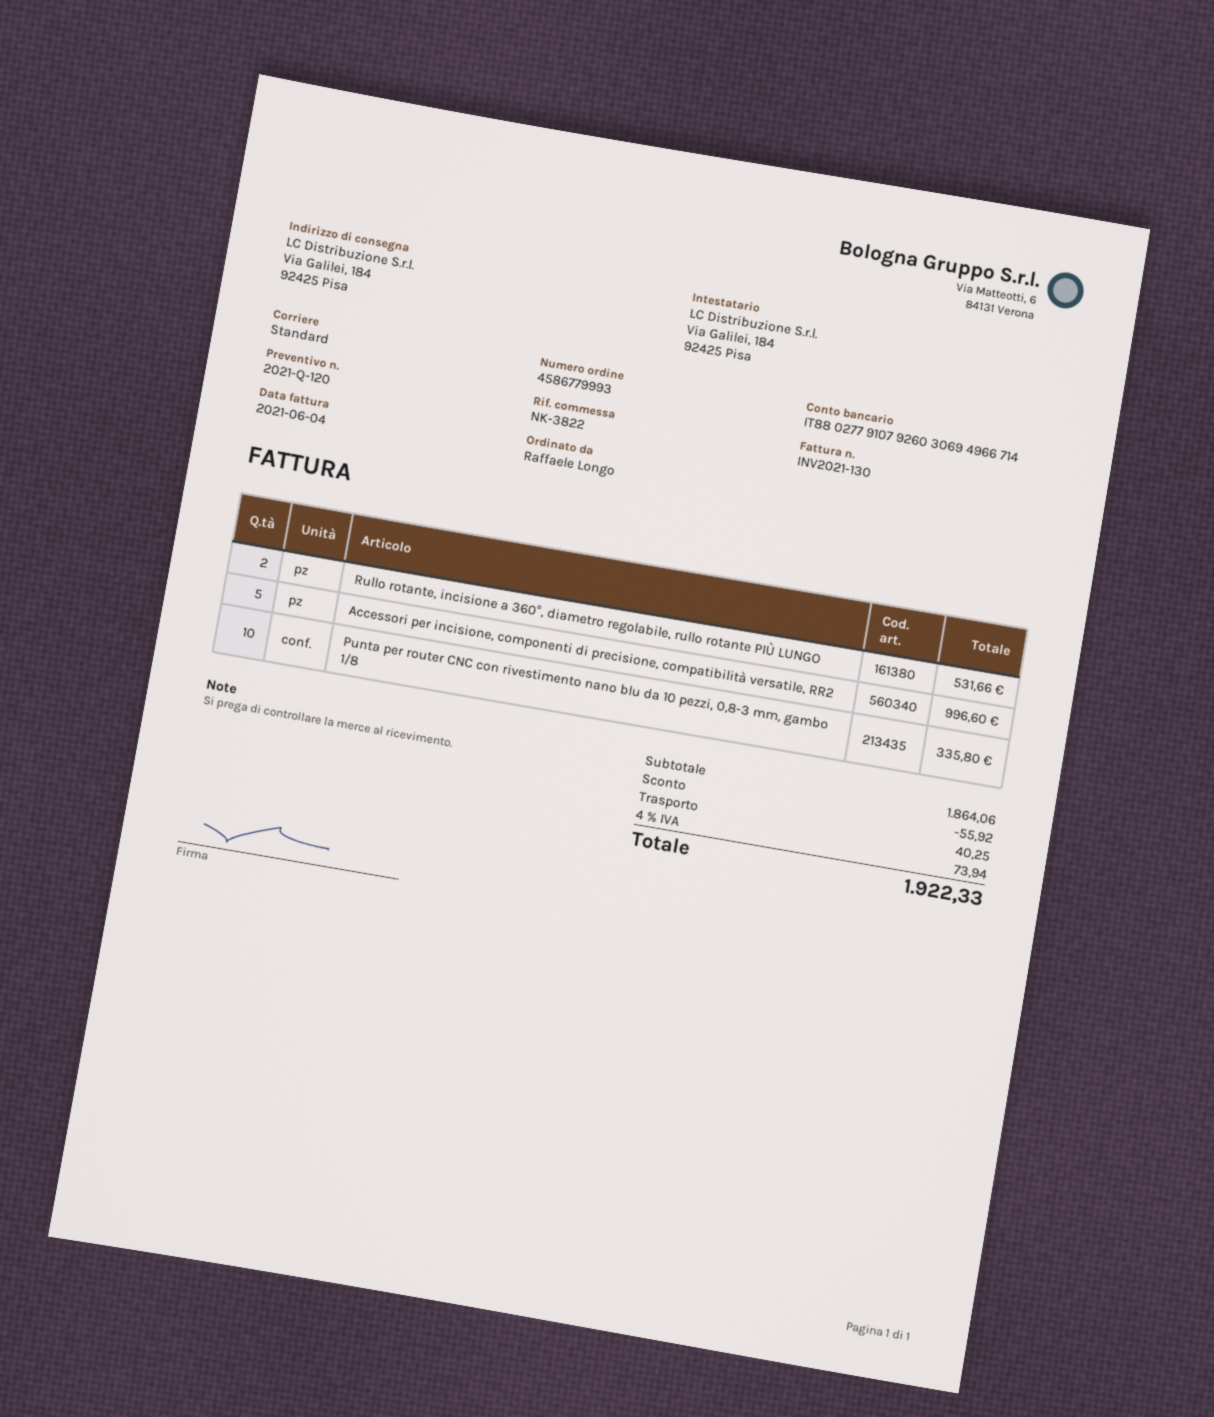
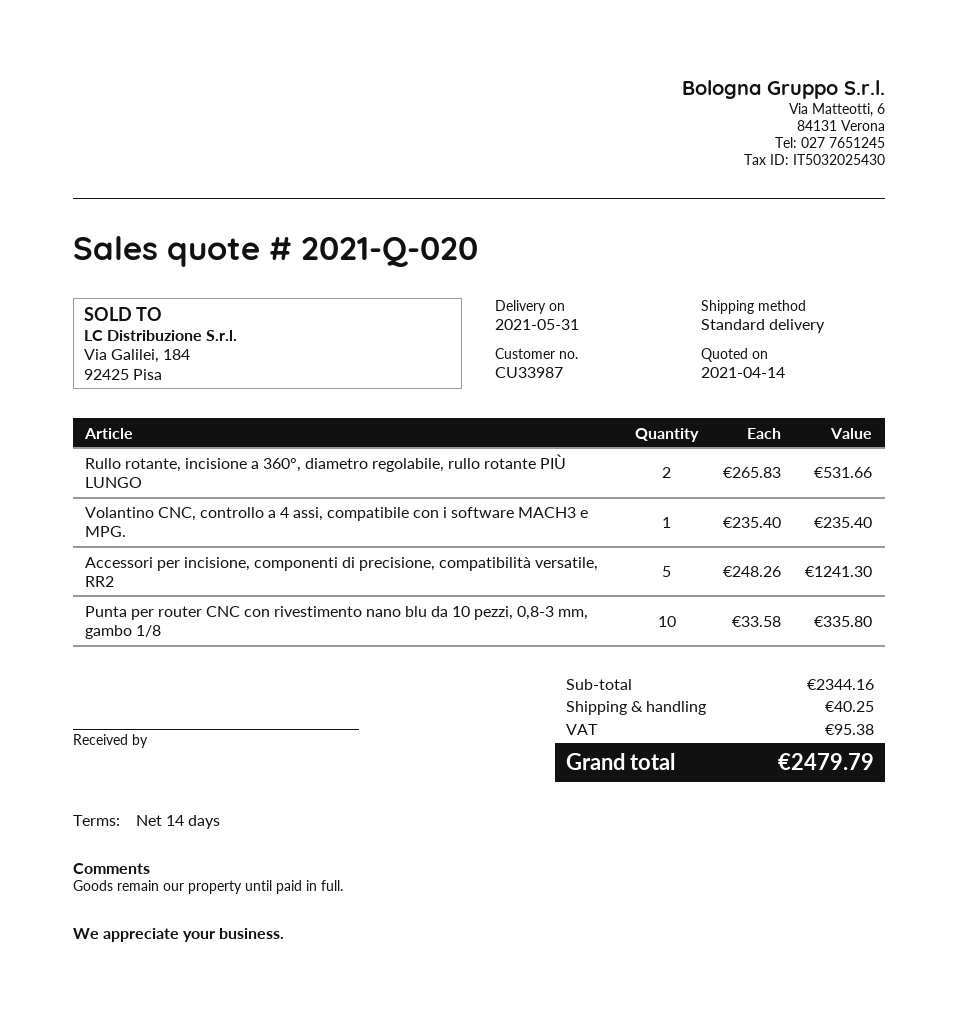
quote number: 2021-Q-120 -> 2021-Q-020
Accessori per incisione, componenti di precisione, compatibilità versatile, RR2: 5 for 996.60 -> 5 for 1241.30
Volantino CNC, controllo a 4 assi, compatibile con i software MACH3 e MPG.: none -> 1 for 235.40
subtotal: 1864.06 -> 2344.16
discount: 55.92 -> none
tax: 73.94 -> 95.38
total: 1922.33 -> 2479.79

